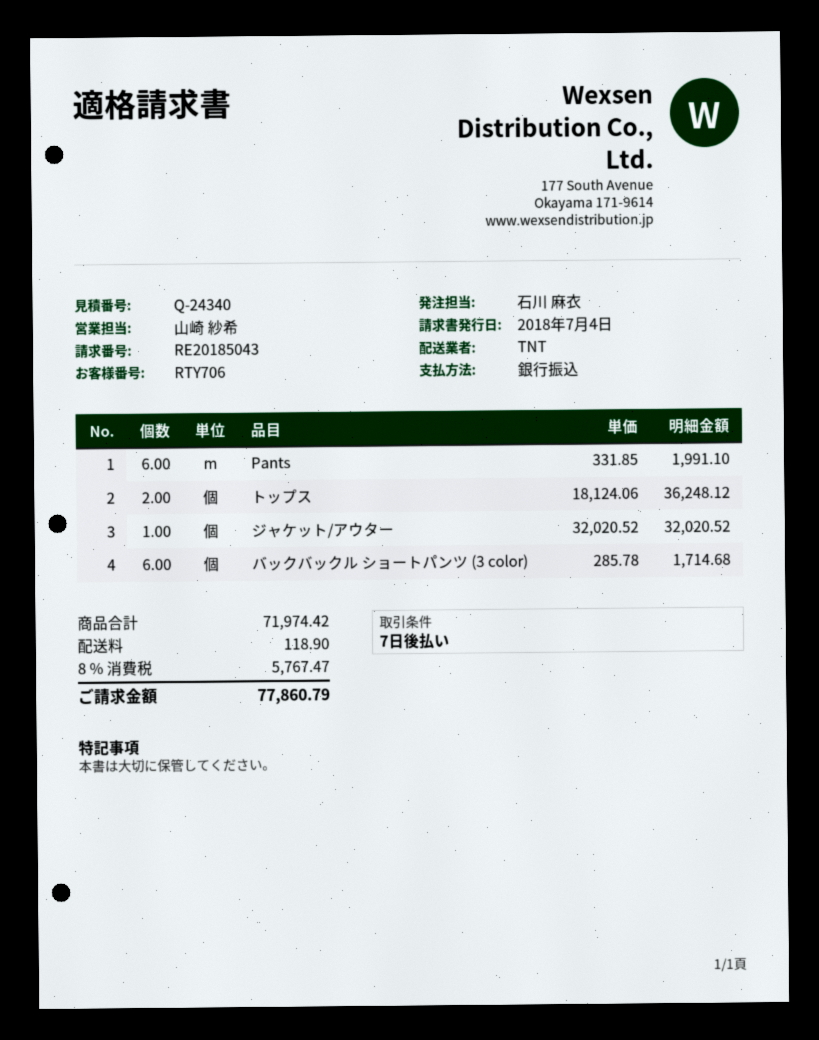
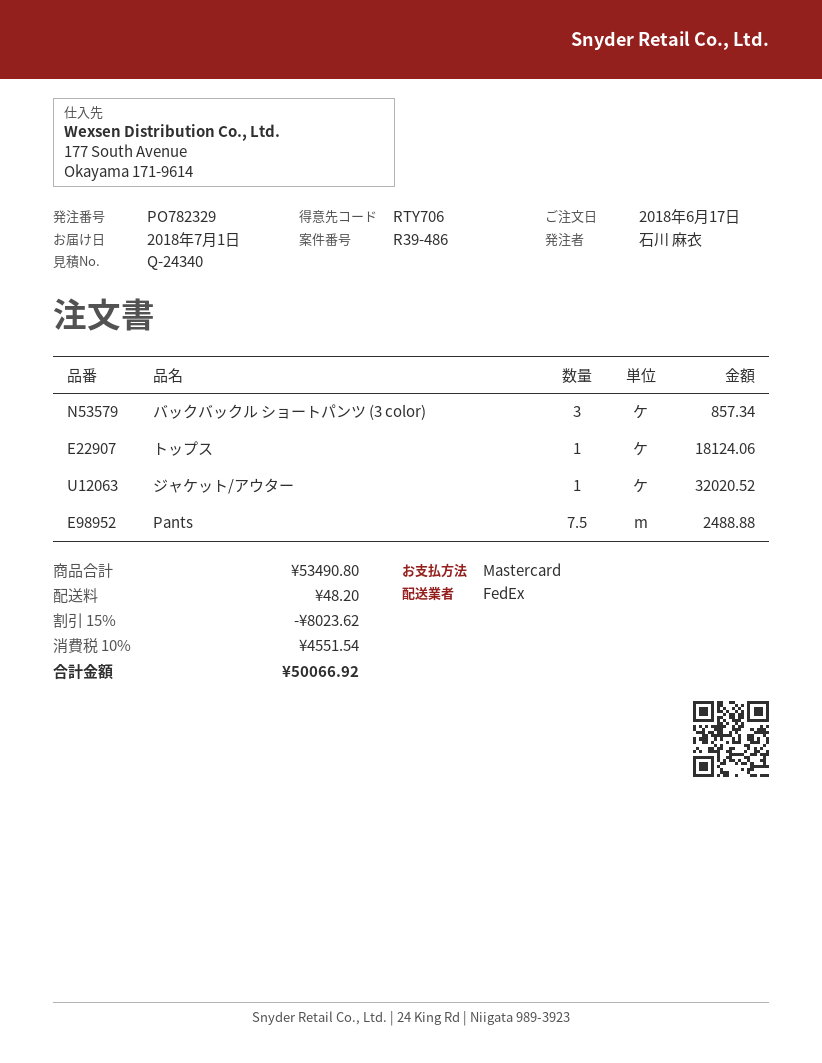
payment method: bank transfer -> Mastercard
shipping method: TNT -> FedEx
Pants: 6 for 1991.10 -> 7.5 for 2488.88
トップス: 2 for 36248.12 -> 1 for 18124.06
バックバックル ショートパンツ (3 color): 6 for 1714.68 -> 3 for 857.34
subtotal: 71974.42 -> 53490.80
discount: none -> 15% = 8023.62
shipping: 118.90 -> 48.20
tax: 8% = 5767.47 -> 10% = 4551.54
total: 77860.79 -> 50066.92

